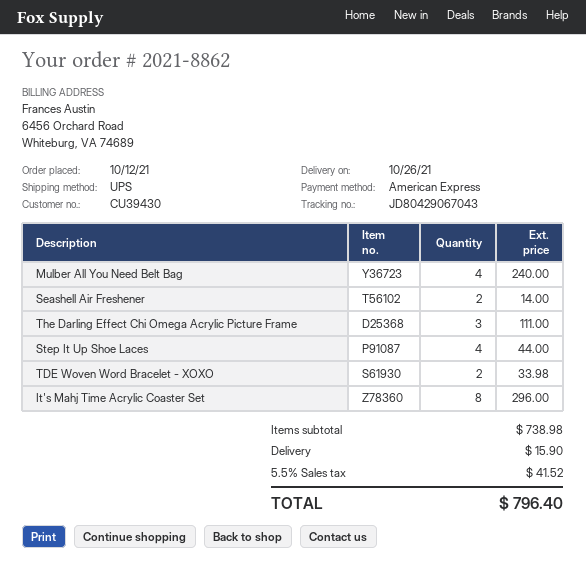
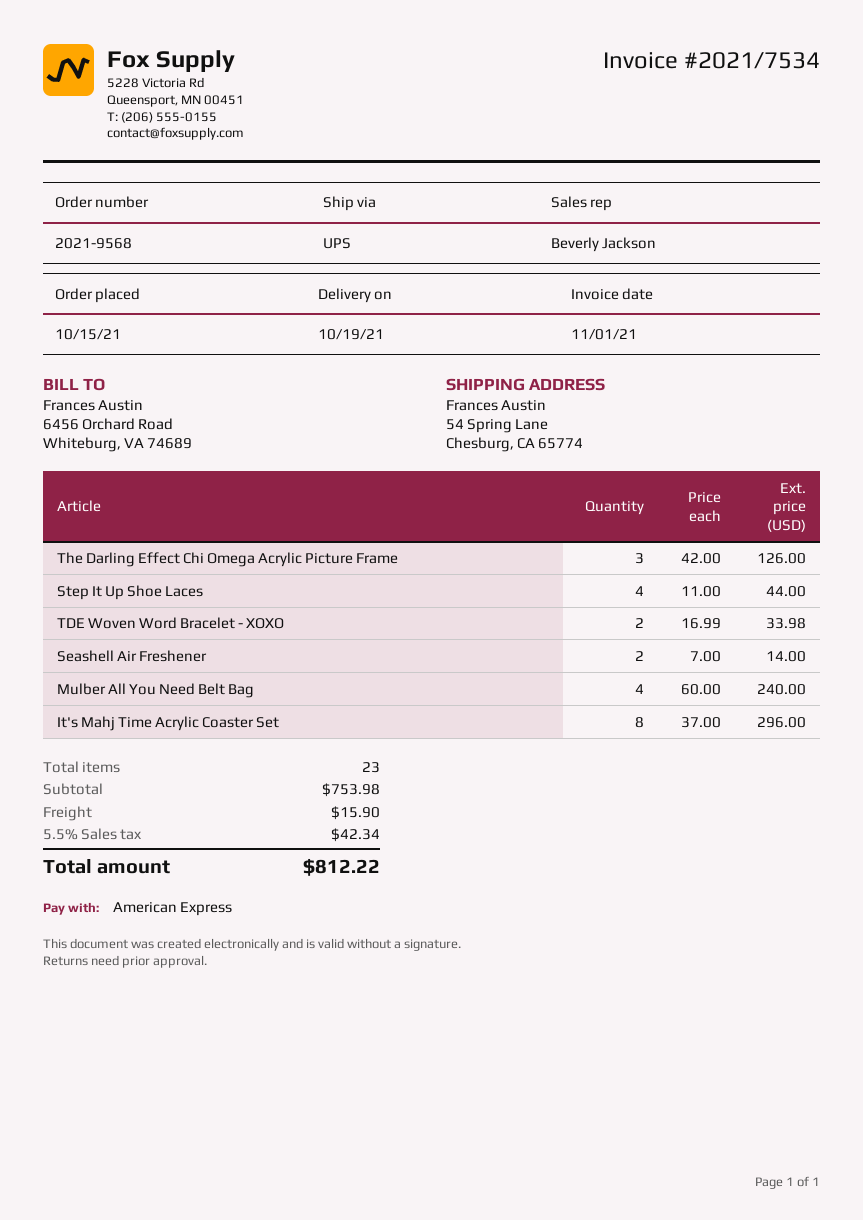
order number: 2021-8862 -> 2021-9568
order date: 2021-10-12 -> 2021-10-15
delivery date: 2021-10-26 -> 2021-10-19
The Darling Effect Chi Omega Acrylic Picture Frame: 3 for 111.00 -> 3 for 126.00
subtotal: 738.98 -> 753.98
tax: 5.5% = 41.52 -> 5.5% = 42.34
total: 796.40 -> 812.22

